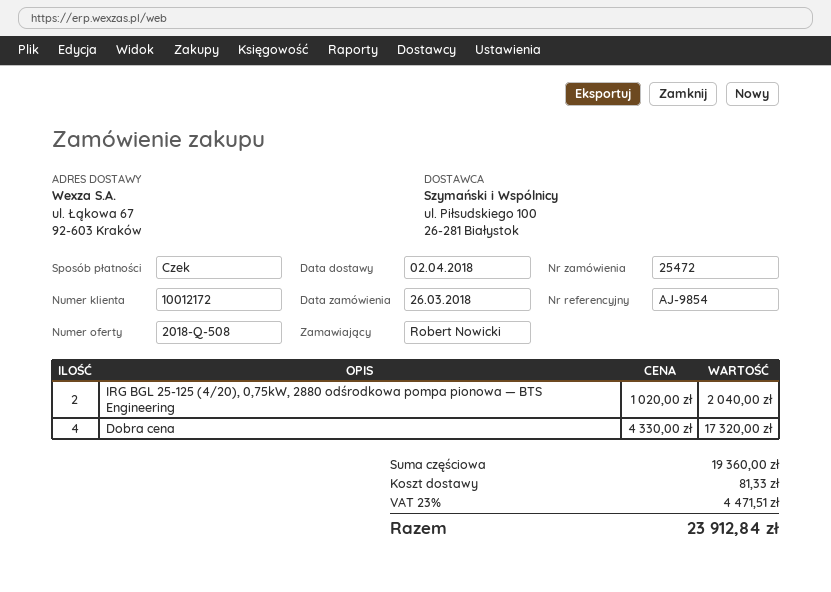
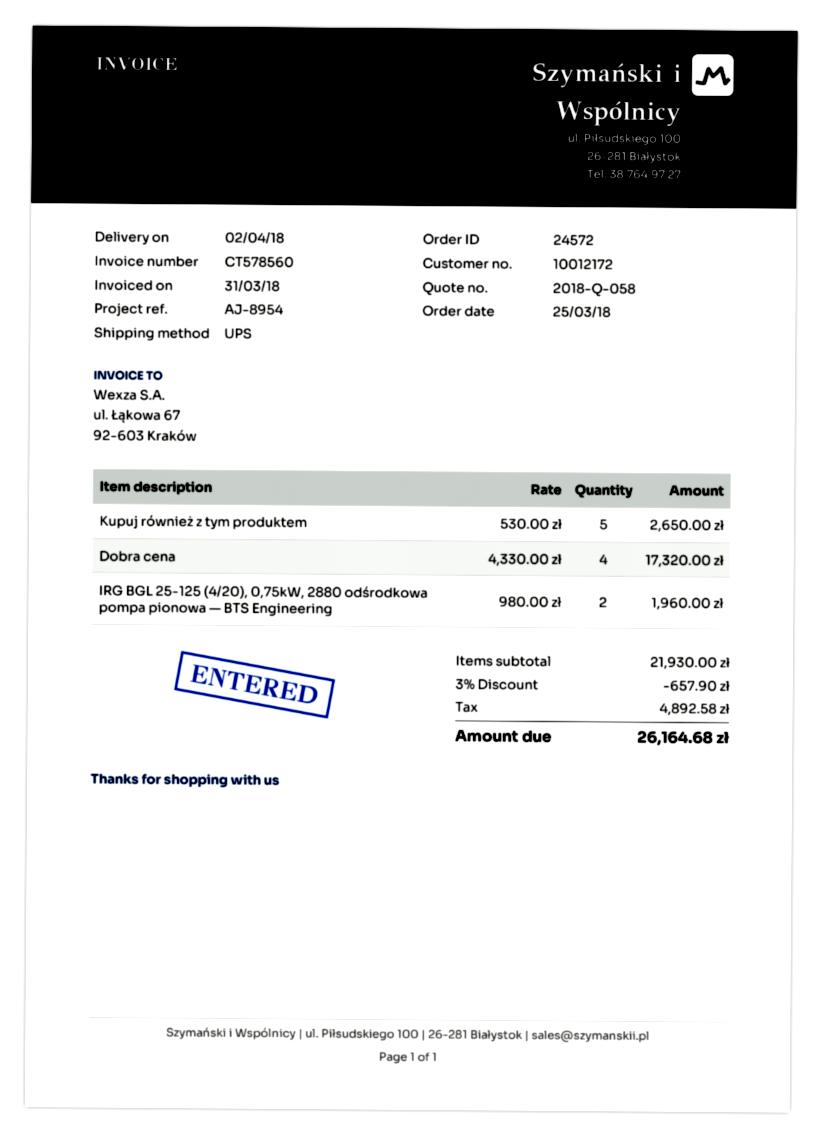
quote number: 2018-Q-508 -> 2018-Q-058
order number: 25472 -> 24572
order date: 2018-03-26 -> 2018-03-25
reference: AJ-9854 -> AJ-8954
IRG BGL 25-125 (4/20), 0,75kW, 2880 odśrodkowa pompa pionowa — BTS Engineering: 2 x 1020.00 = 2040.00 -> 2 x 980.00 = 1960.00
Kupuj również z tym produktem: none -> 5 x 530.00 = 2650.00
subtotal: 19360.00 -> 21930.00
discount: none -> 3% = 657.90
shipping: 81.33 -> none
tax: 4471.51 -> 4892.58
total: 23912.84 -> 26164.68

